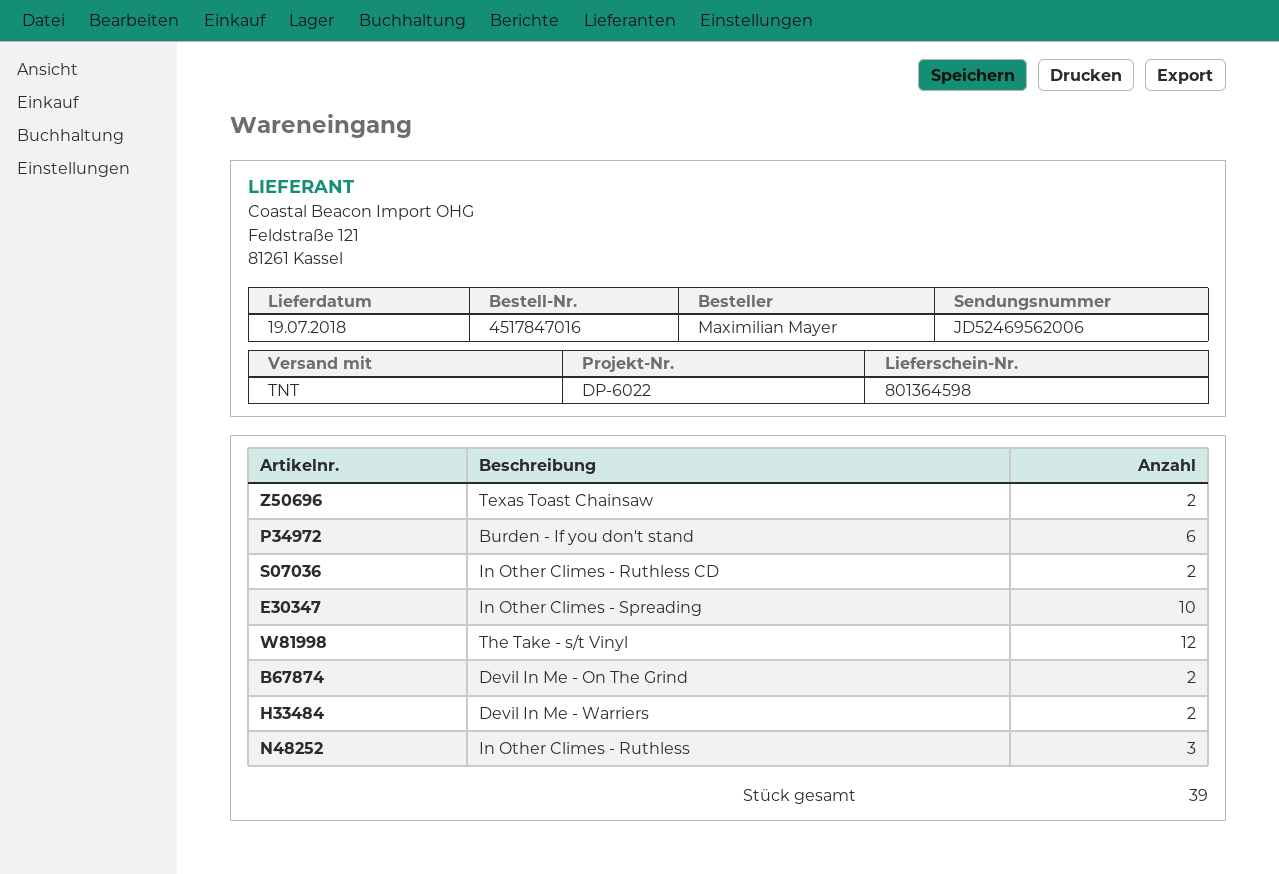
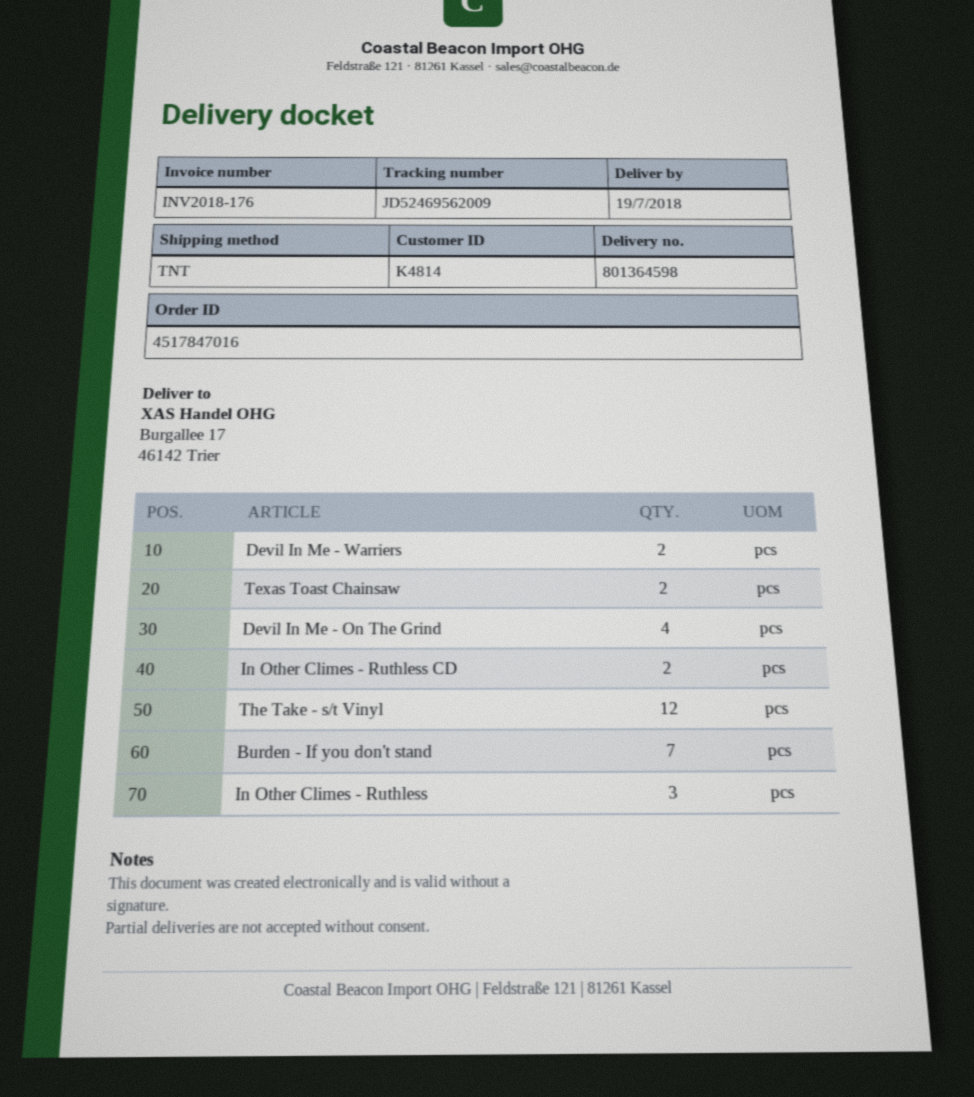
tracking number: JD52469562006 -> JD52469562009
Burden - If you don't stand: 6 -> 7
In Other Climes - Spreading: 10 -> none
Devil In Me - On The Grind: 2 -> 4

